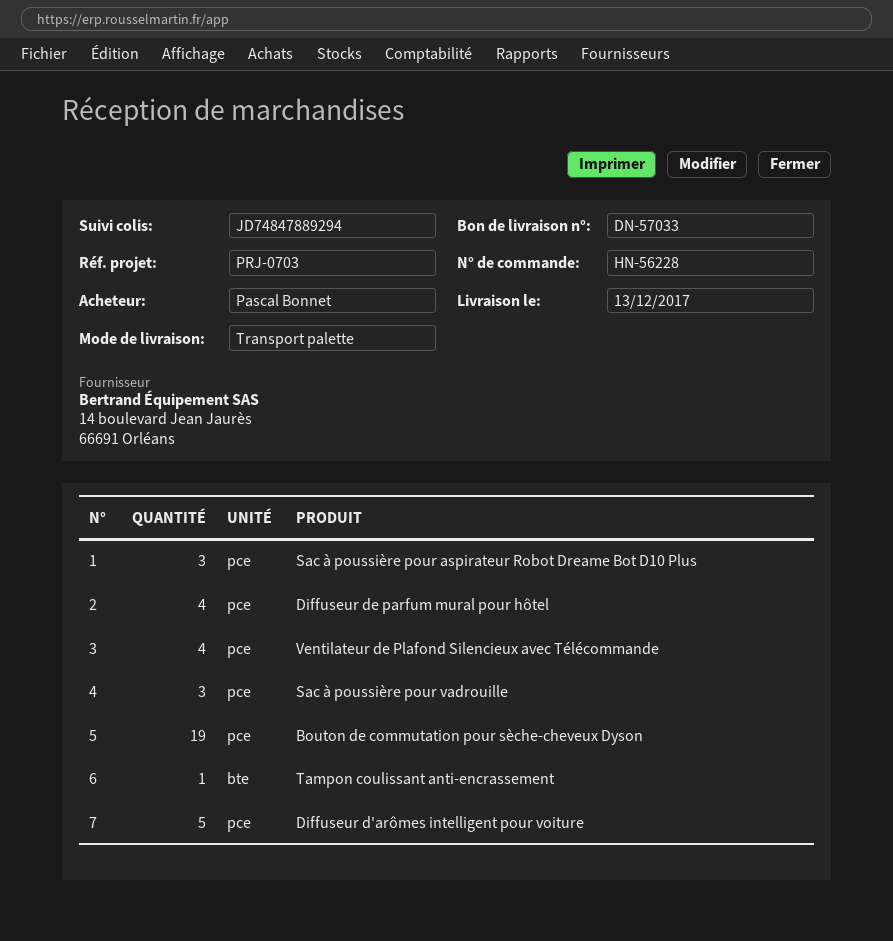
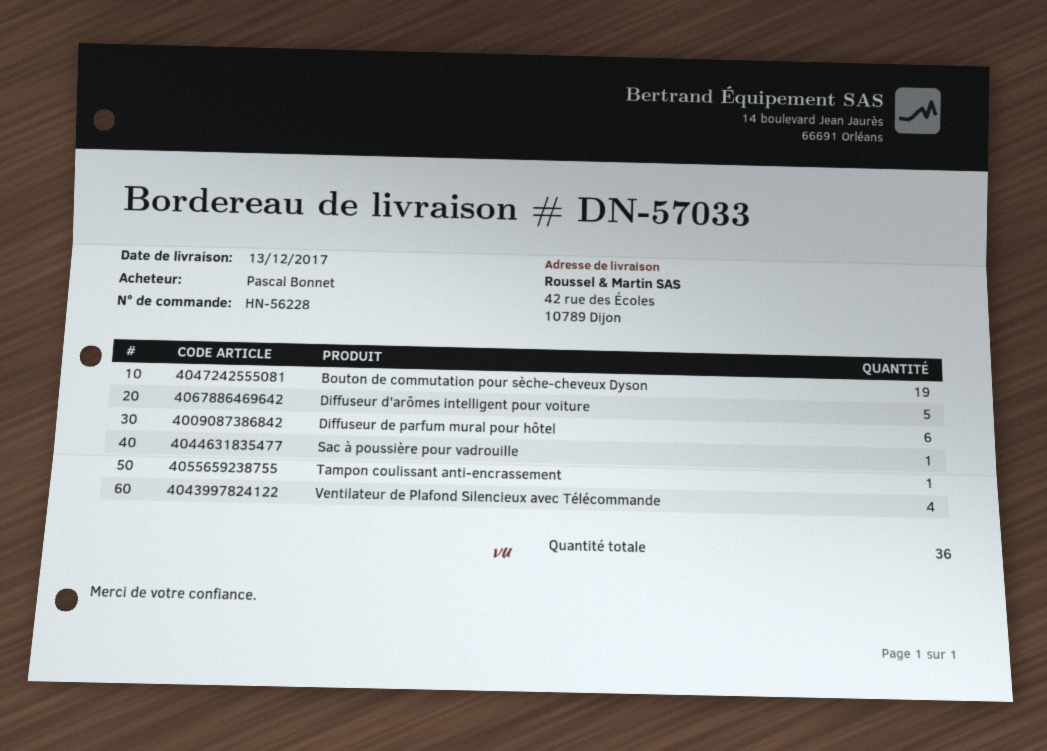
Sac à poussière pour aspirateur Robot Dreame Bot D10 Plus: 3 -> none
Diffuseur de parfum mural pour hôtel: 4 -> 6
Sac à poussière pour vadrouille: 3 -> 1

